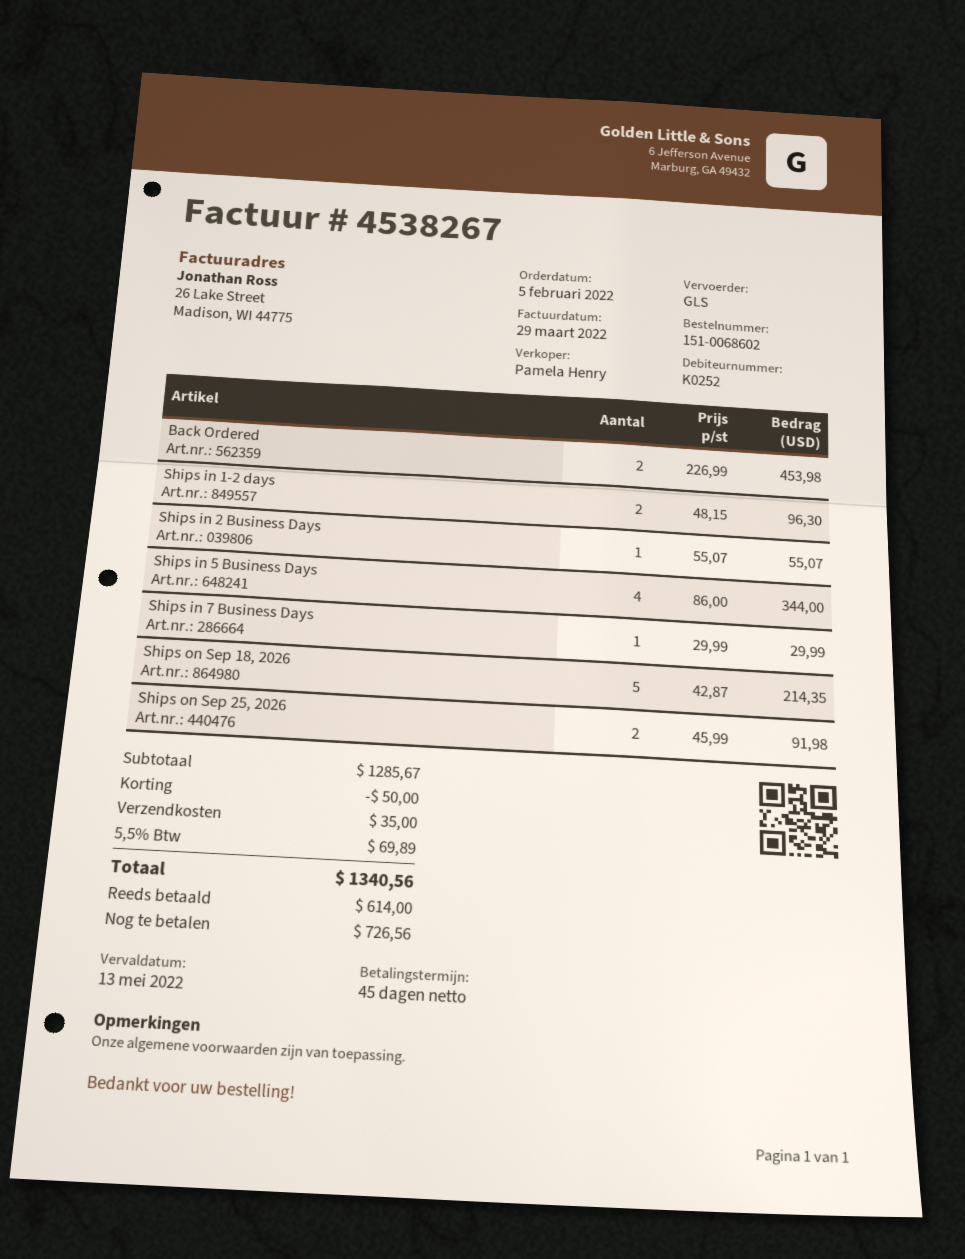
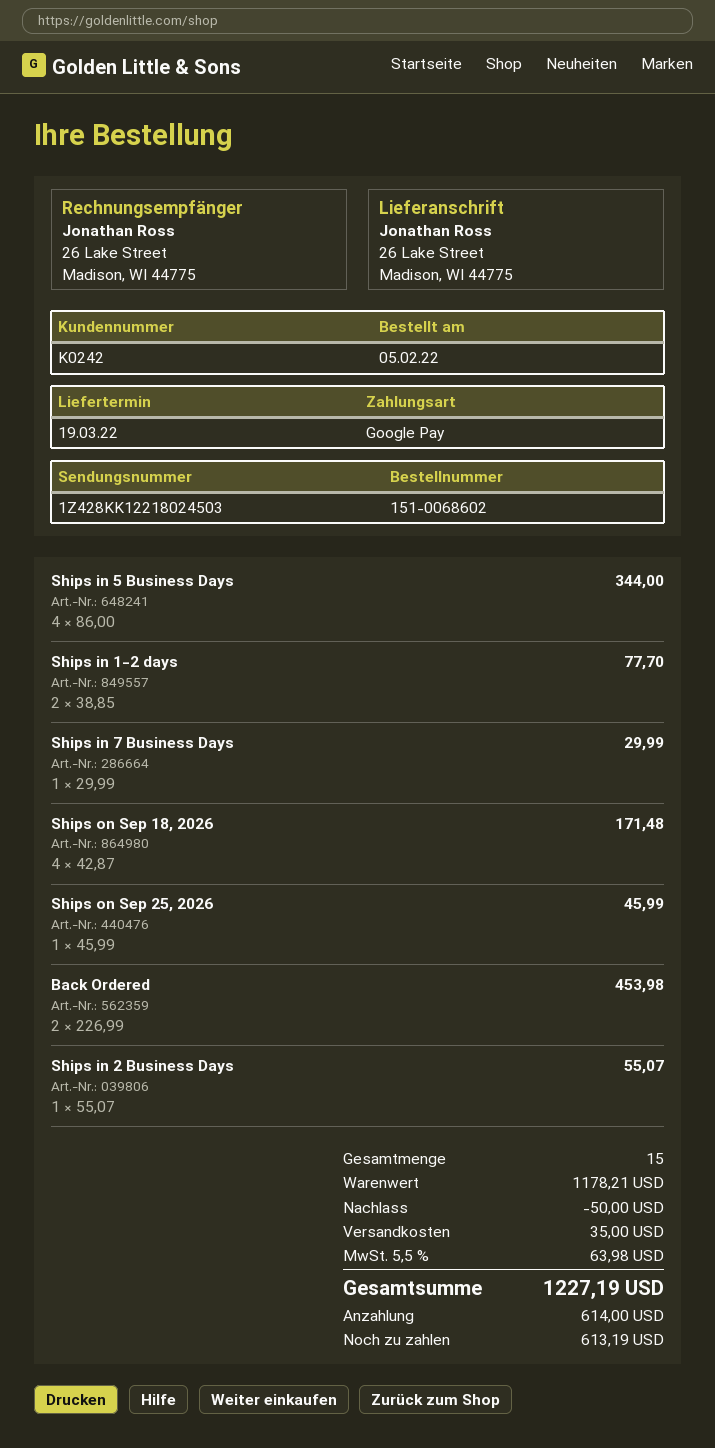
customer number: K0252 -> K0242
Ships in 1-2 days: 2 x 48.15 = 96.30 -> 2 x 38.85 = 77.70
Ships on Sep 18, 2026: 5 x 42.87 = 214.35 -> 4 x 42.87 = 171.48
Ships on Sep 25, 2026: 2 x 45.99 = 91.98 -> 1 x 45.99 = 45.99
subtotal: 1285.67 -> 1178.21
tax: 5.5% = 69.89 -> 5.5% = 63.98
total: 1340.56 -> 1227.19
balance: 726.56 -> 613.19

